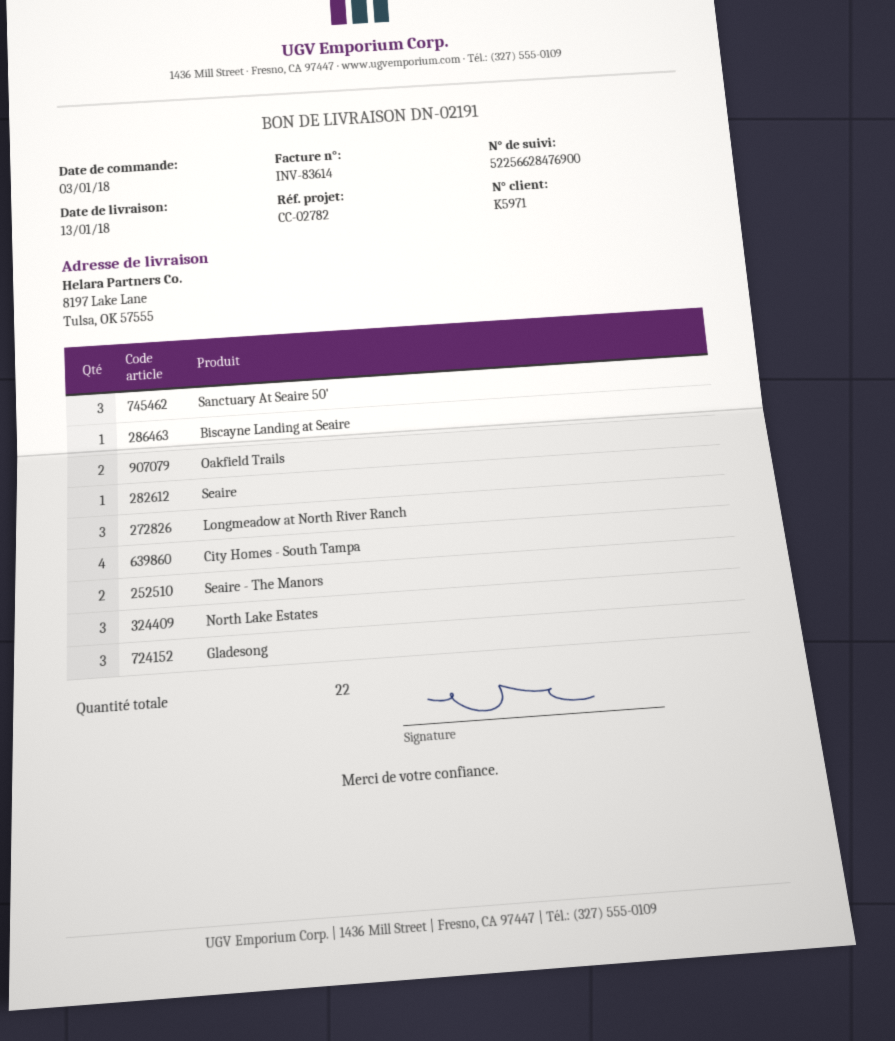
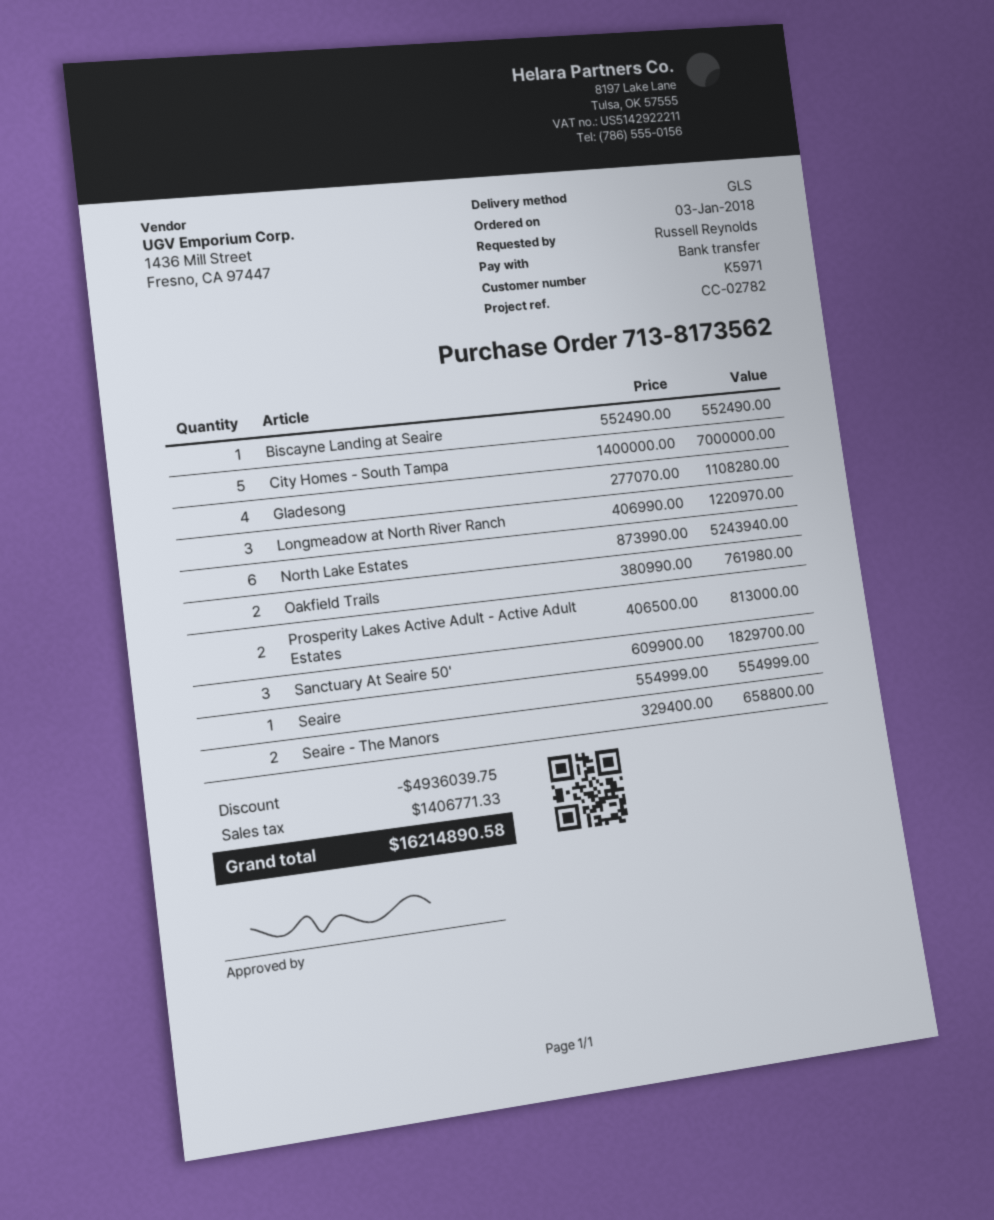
City Homes - South Tampa: 4 -> 5
North Lake Estates: 3 -> 6
Gladesong: 3 -> 4
Prosperity Lakes Active Adult - Active Adult Estates: none -> 2

